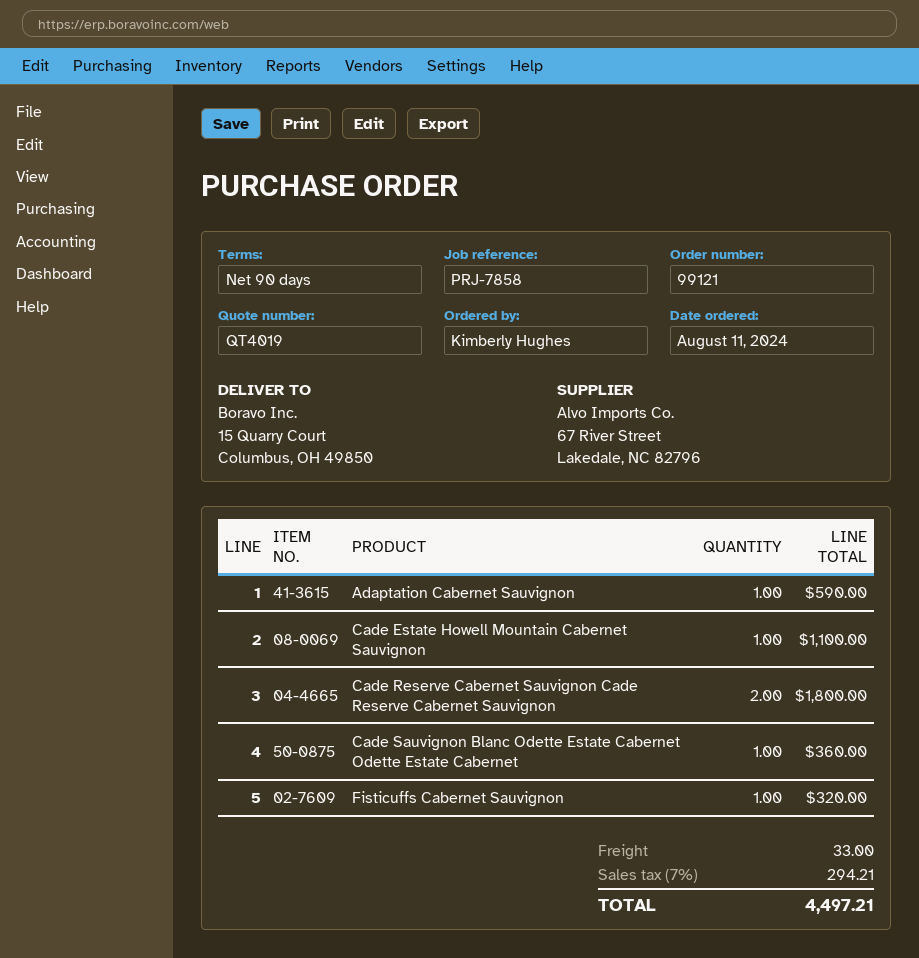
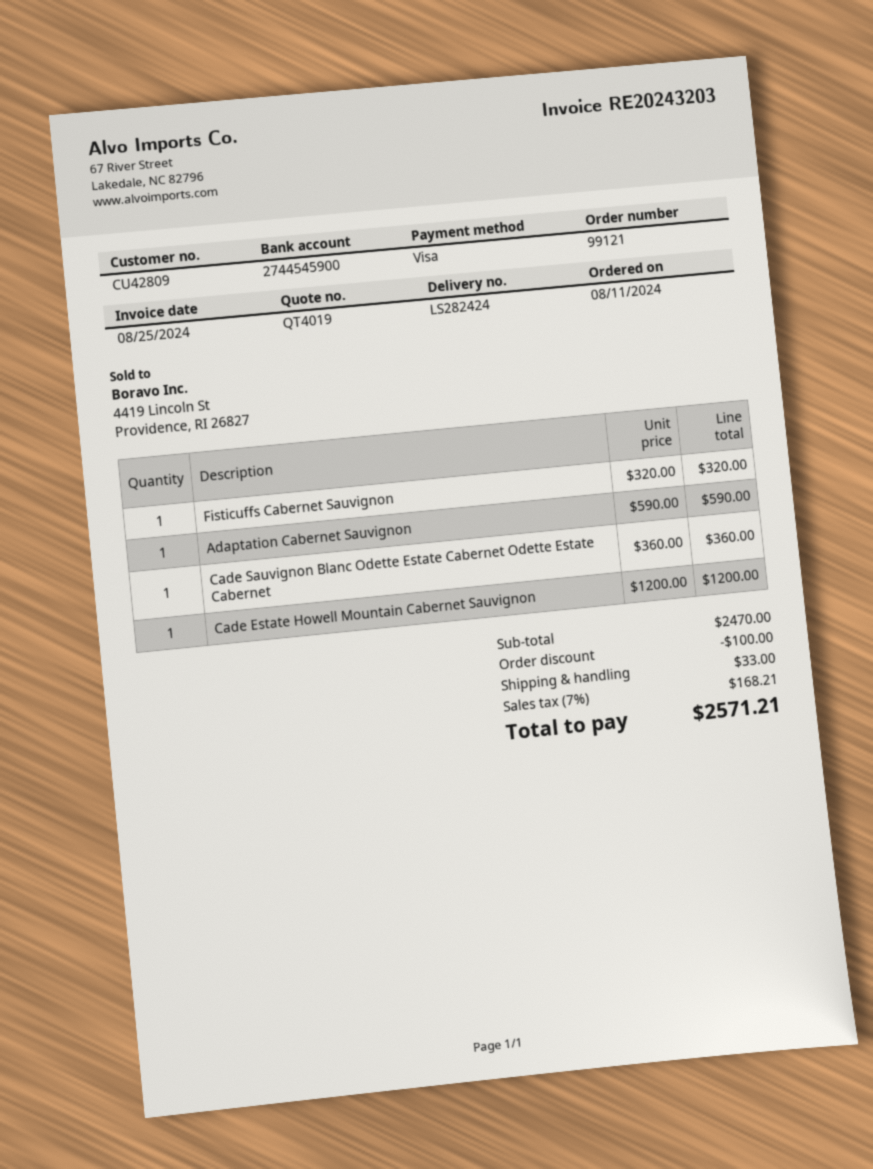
Cade Estate Howell Mountain Cabernet Sauvignon: 1 for 1100.00 -> 1 for 1200.00
Cade Reserve Cabernet Sauvignon Cade Reserve Cabernet Sauvignon: 2 for 1800.00 -> none
discount: none -> 100.00
tax: 7% = 294.21 -> 7% = 168.21
total: 4497.21 -> 2571.21

